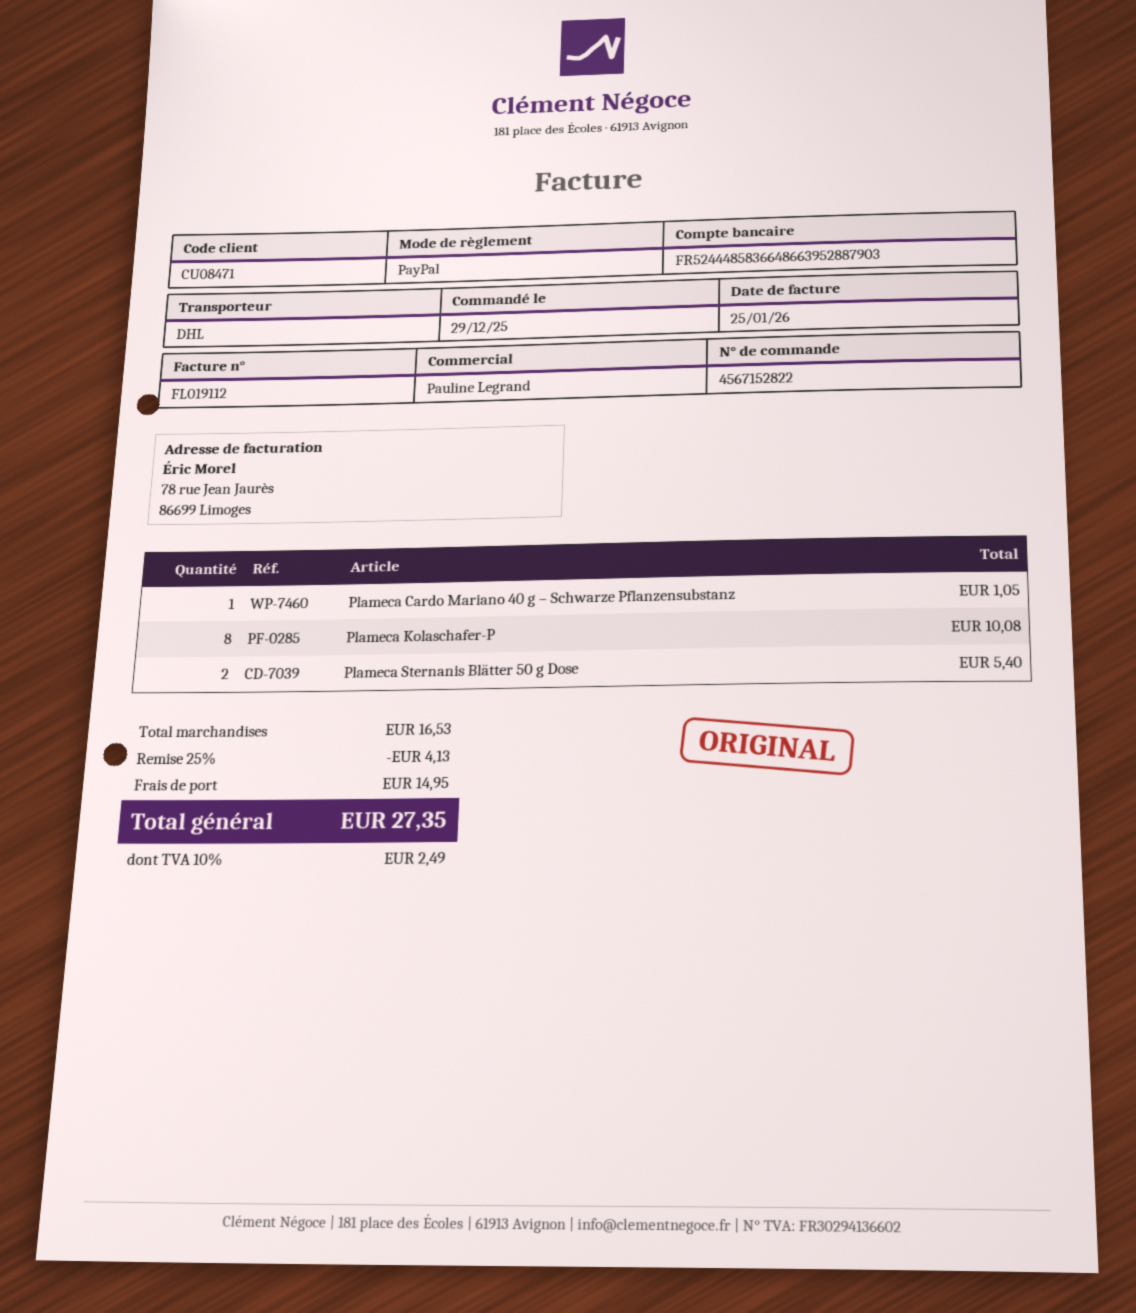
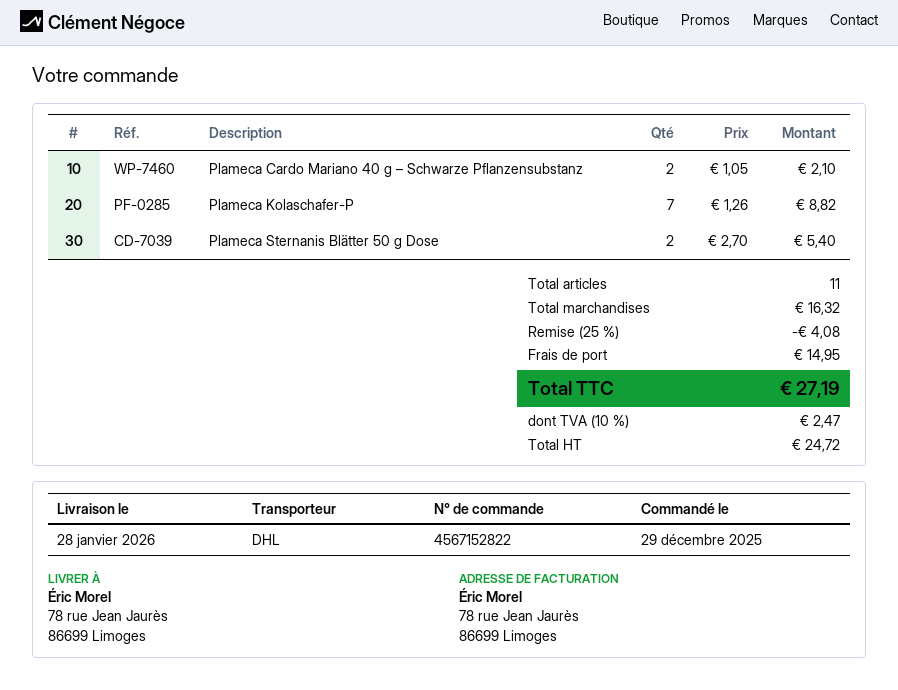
Plameca Cardo Mariano 40 g – Schwarze Pflanzensubstanz: 1 for 1.05 -> 2 for 2.10
Plameca Kolaschafer-P: 8 for 10.08 -> 7 for 8.82
subtotal: 16.53 -> 16.32
discount: 25% = 4.13 -> 25% = 4.08
tax: 10% = 2.49 -> 10% = 2.47
total: 27.35 -> 27.19

